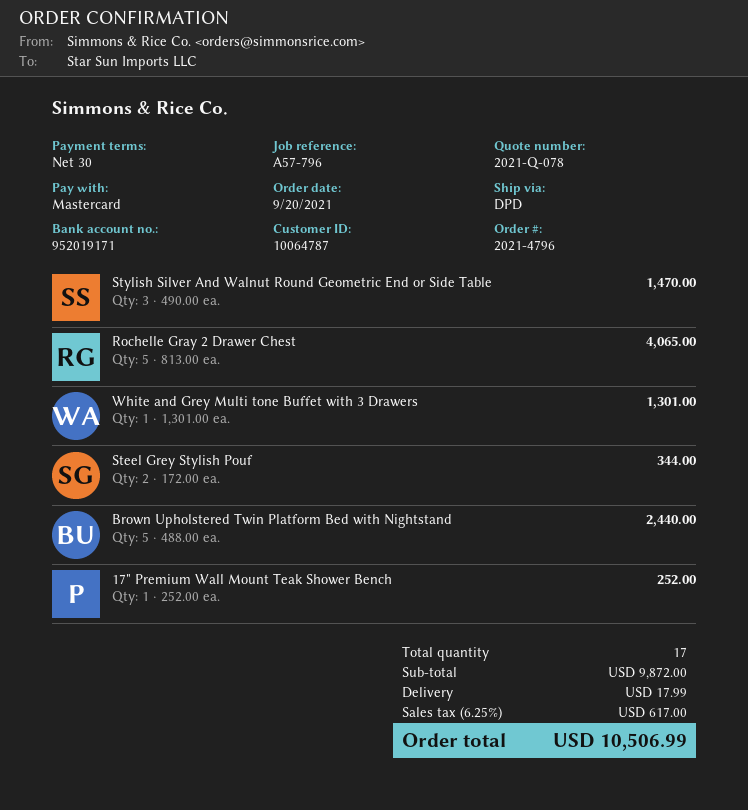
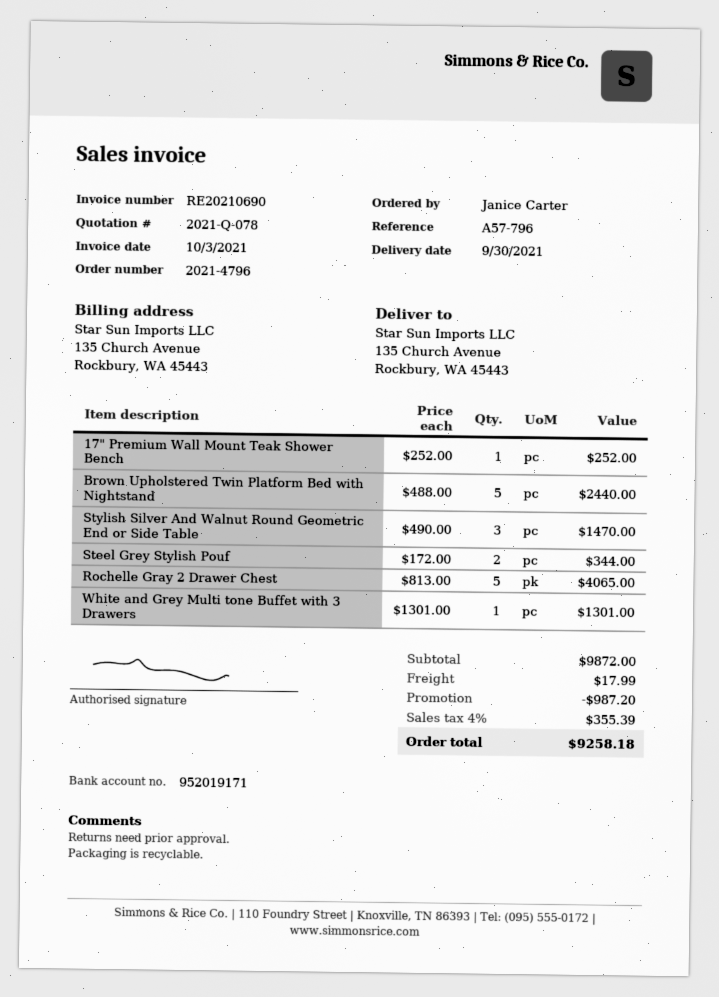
discount: none -> 987.20
tax: 6.25% = 617.00 -> 4% = 355.39
total: 10506.99 -> 9258.18

